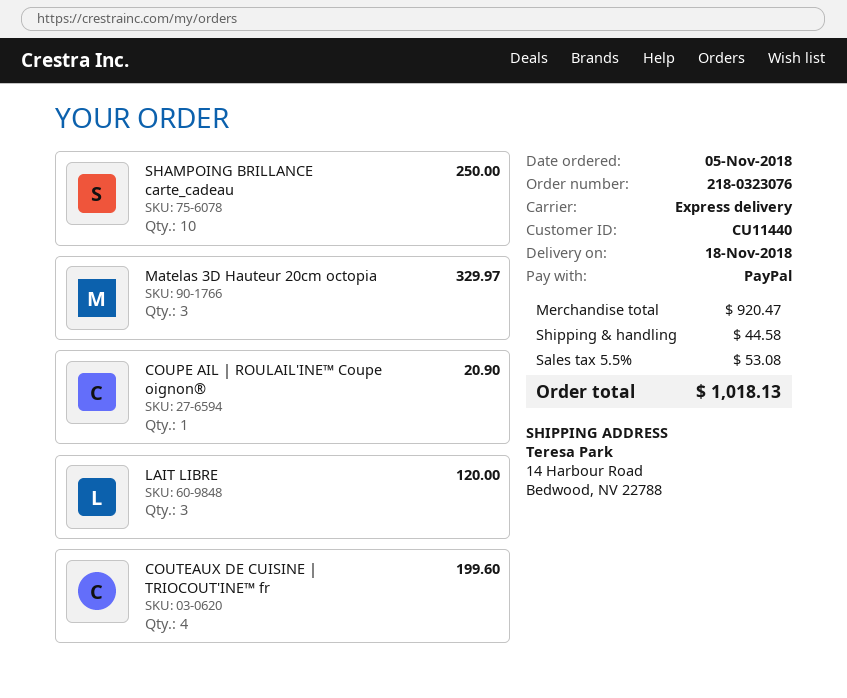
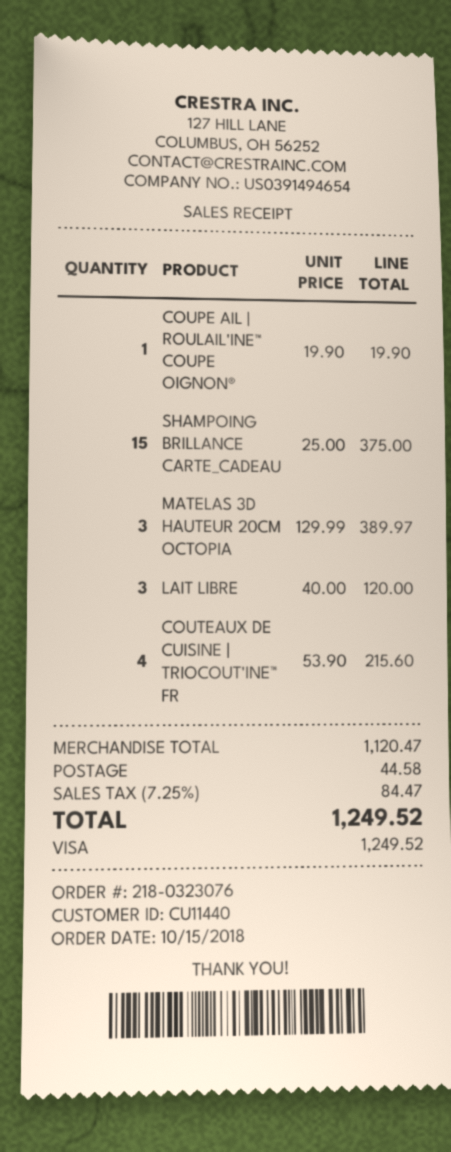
order date: 2018-11-05 -> 2018-10-15
payment method: PayPal -> Visa
SHAMPOING BRILLANCE carte_cadeau: 10 for 250.00 -> 15 for 375.00
Matelas 3D Hauteur 20cm octopia: 3 for 329.97 -> 3 for 389.97
COUPE AIL | ROULAIL'INE™ Coupe oignon®: 1 for 20.90 -> 1 for 19.90
COUTEAUX DE CUISINE | TRIOCOUT'INE™ fr: 4 for 199.60 -> 4 for 215.60
subtotal: 920.47 -> 1120.47
tax: 5.5% = 53.08 -> 7.25% = 84.47
total: 1018.13 -> 1249.52

